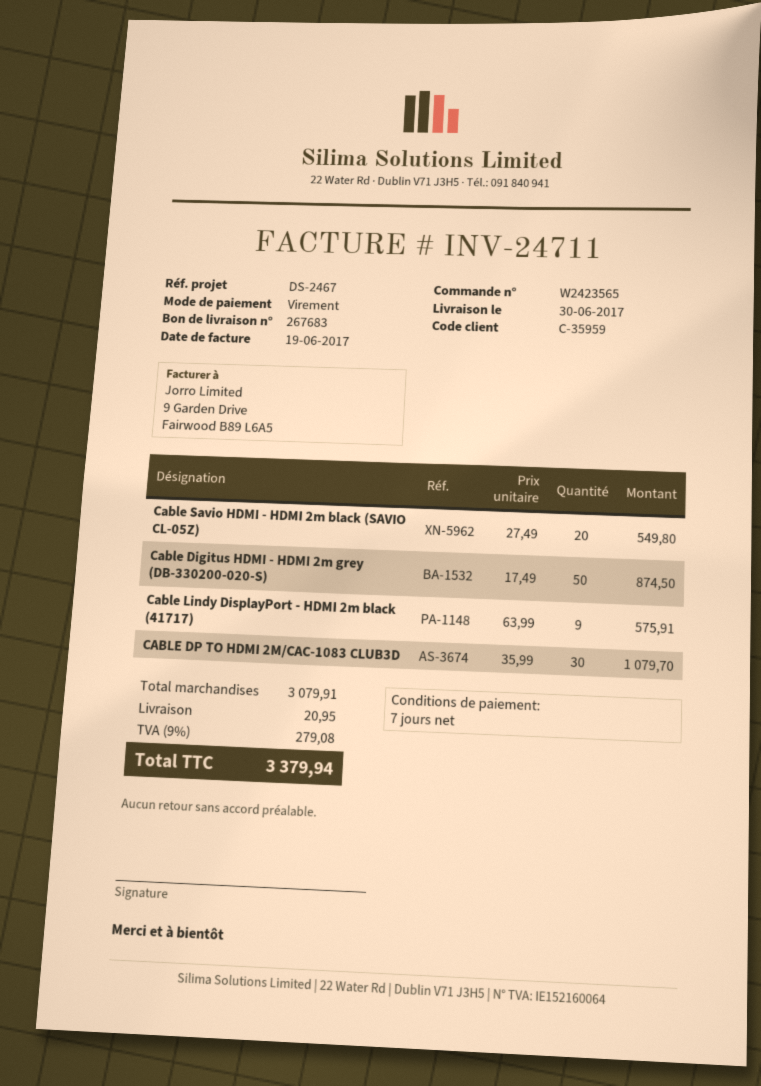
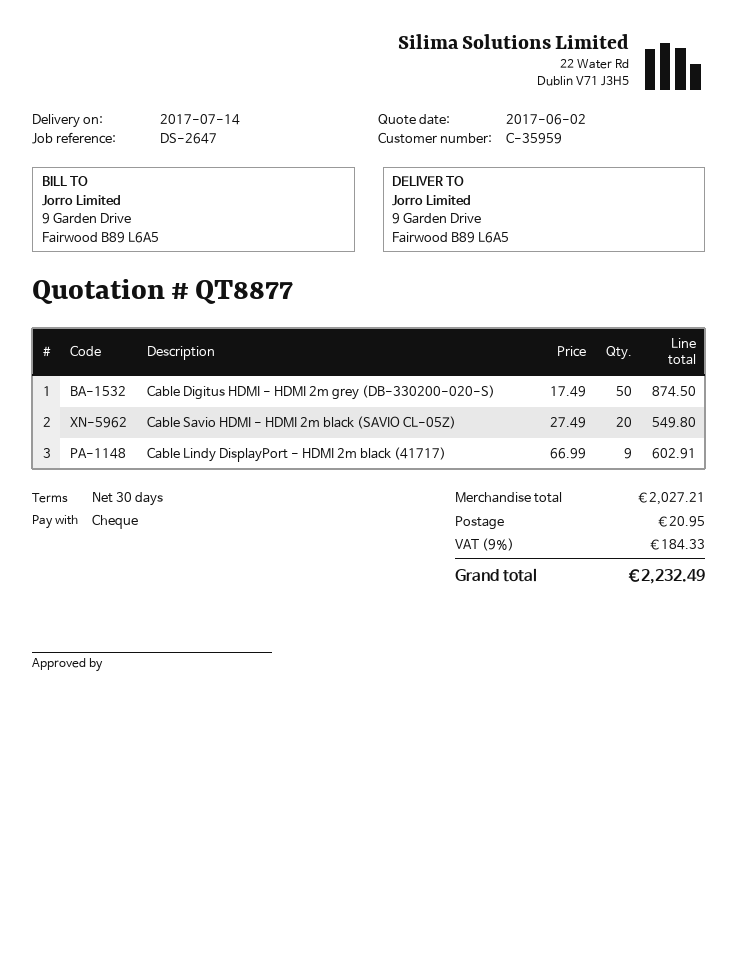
delivery date: 2017-06-30 -> 2017-07-14
payment terms: 7 days -> 30 days
reference: DS-2467 -> DS-2647
payment method: bank transfer -> cheque
Cable Lindy DisplayPort - HDMI 2m black (41717): 9 x 63.99 = 575.91 -> 9 x 66.99 = 602.91
CABLE DP TO HDMI 2M/CAC-1083 CLUB3D: 30 x 35.99 = 1079.70 -> none
subtotal: 3079.91 -> 2027.21
tax: 9% = 279.08 -> 9% = 184.33
total: 3379.94 -> 2232.49

